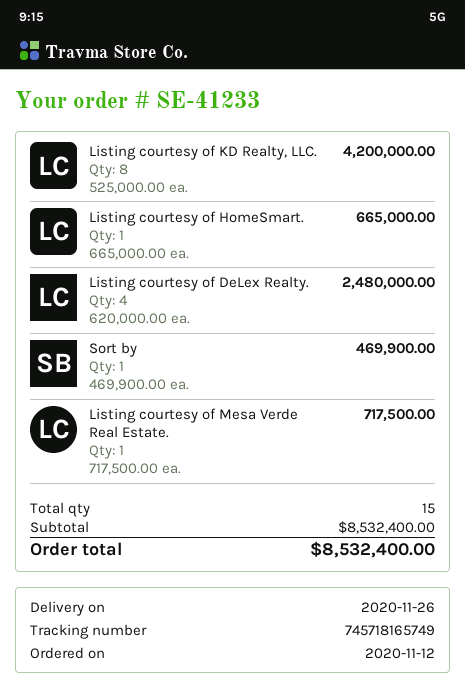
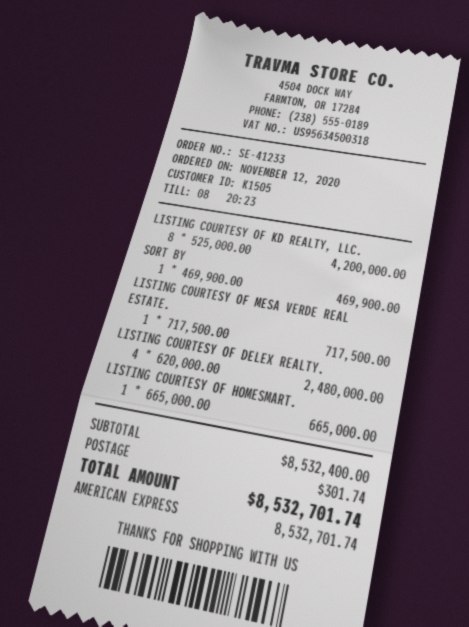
shipping: none -> 301.74
total: 8532400.00 -> 8532701.74

